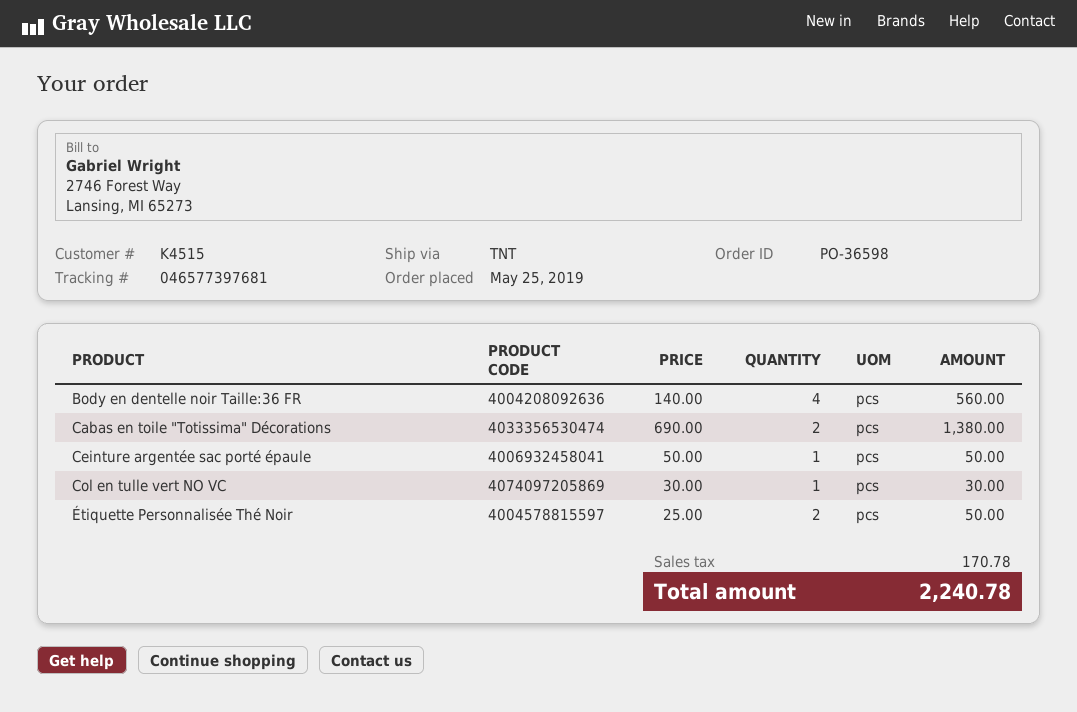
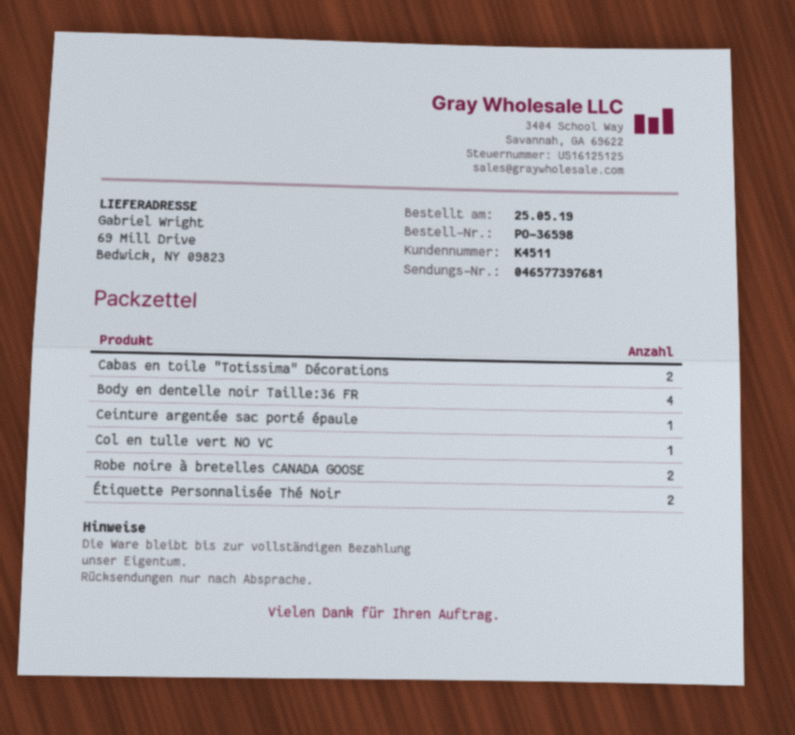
customer number: K4515 -> K4511
Robe noire à bretelles CANADA GOOSE: none -> 2

